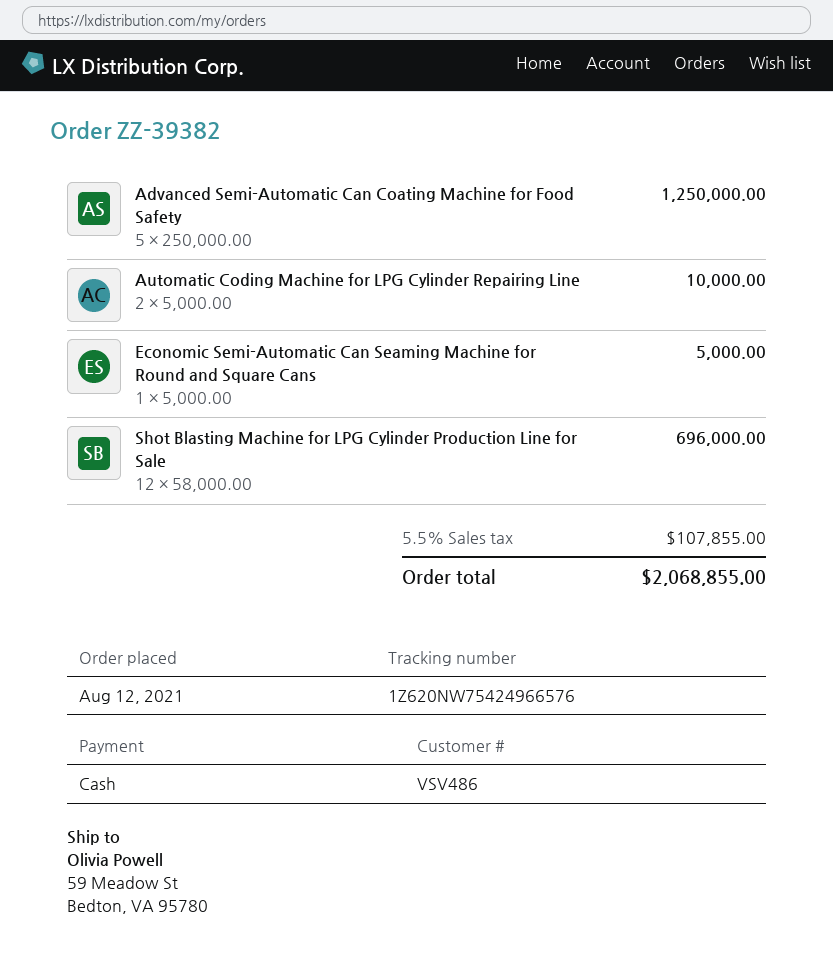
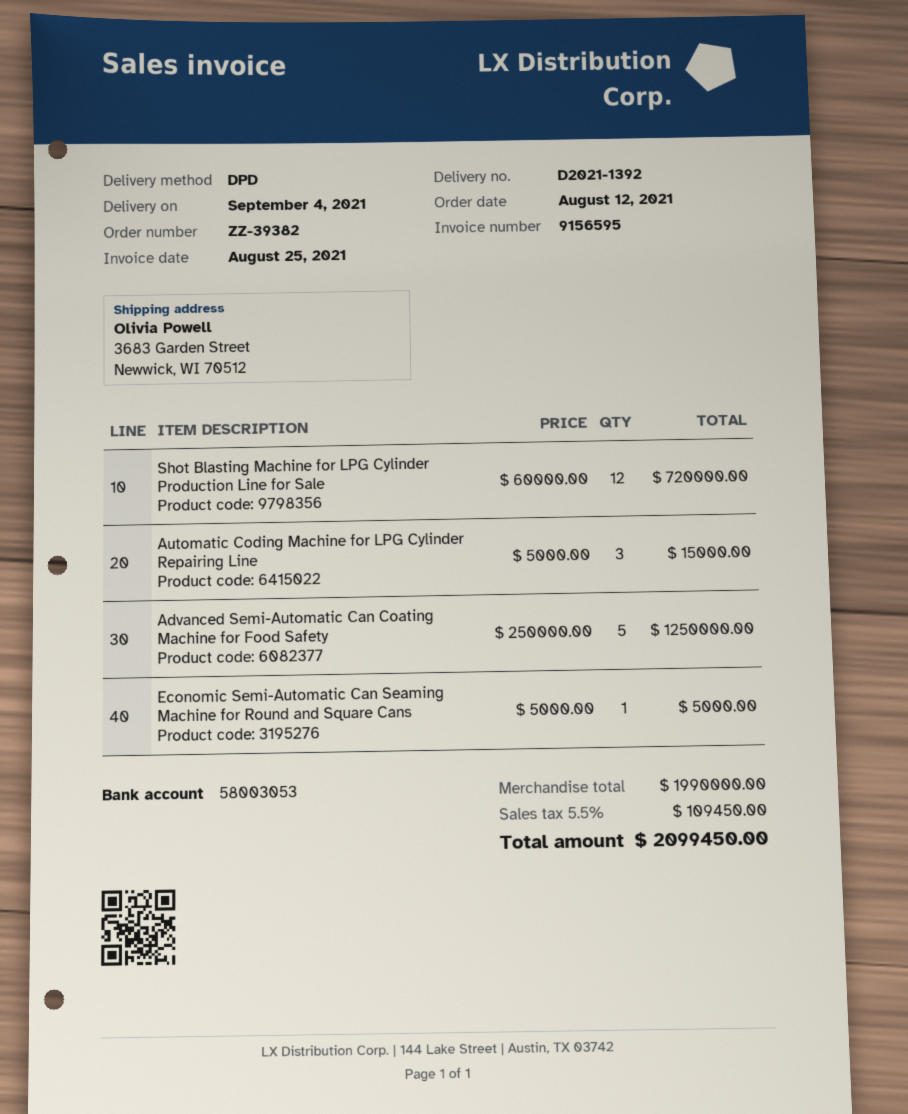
ship to: 59 Meadow St, Bedton, VA 95780 -> 3683 Garden Street, Newwick, WI 70512
Automatic Coding Machine for LPG Cylinder Repairing Line: 2 x 5000.00 = 10000.00 -> 3 x 5000.00 = 15000.00
Shot Blasting Machine for LPG Cylinder Production Line for Sale: 12 x 58000.00 = 696000.00 -> 12 x 60000.00 = 720000.00
tax: 5.5% = 107855.00 -> 5.5% = 109450.00
total: 2068855.00 -> 2099450.00

